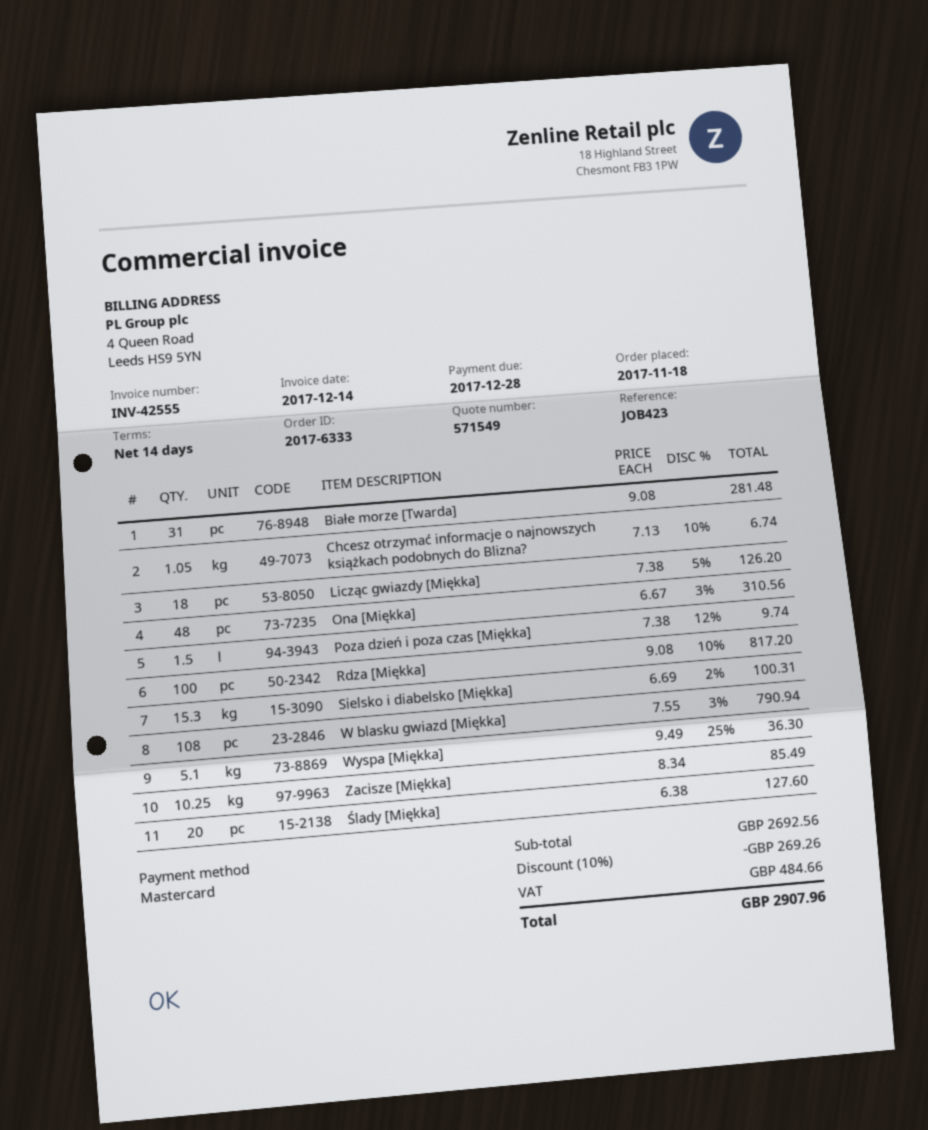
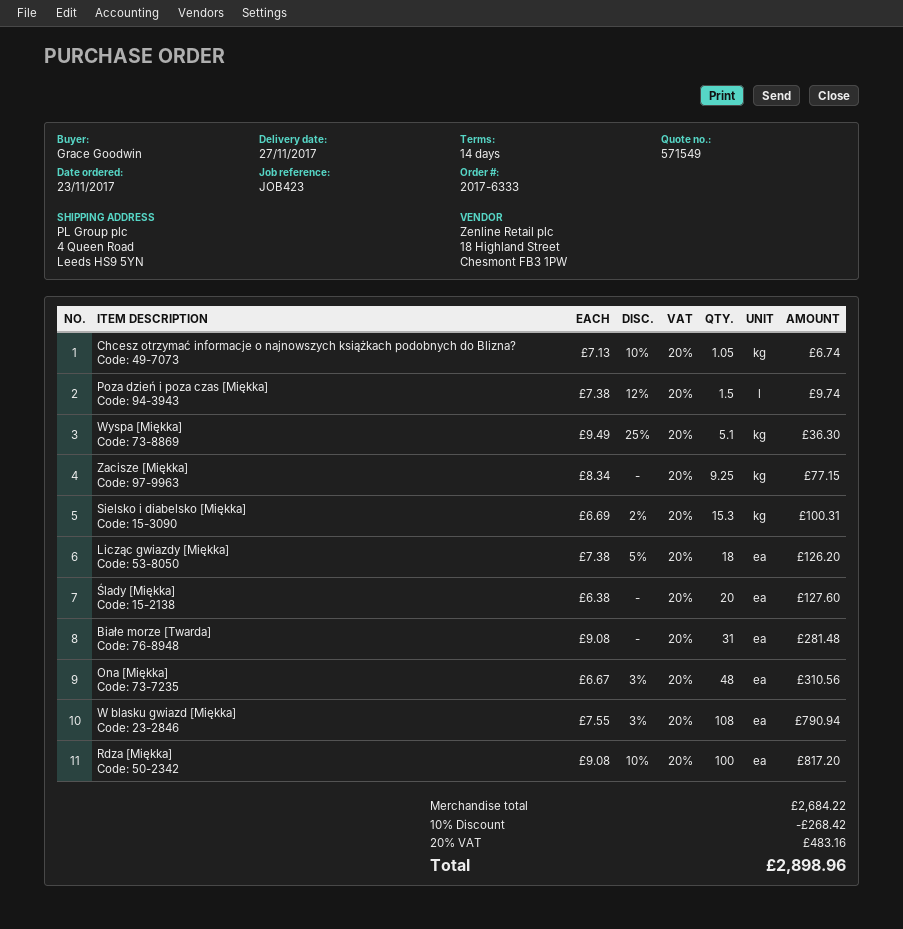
order date: 2017-11-18 -> 2017-11-23
Zacisze [Miękka]: 10.25 x 8.34 = 85.49 -> 9.25 x 8.34 = 77.15
subtotal: 2692.56 -> 2684.22
discount: 10% = 269.26 -> 10% = 268.42
tax: 484.66 -> 483.16
total: 2907.96 -> 2898.96

